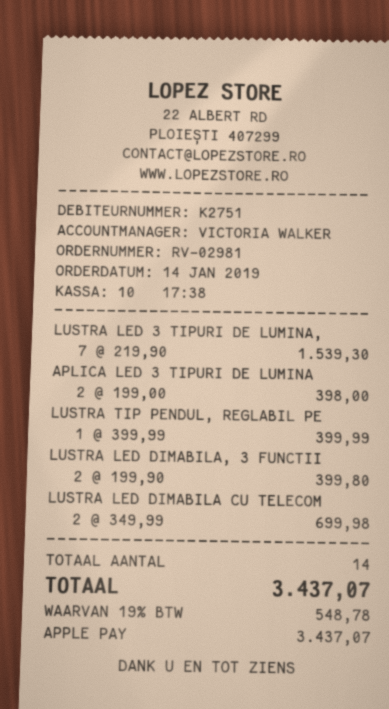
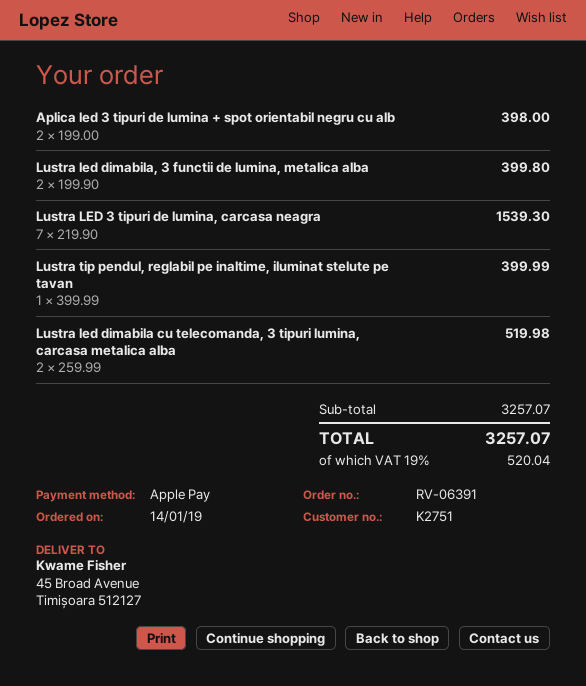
order number: RV-02981 -> RV-06391
LUSTRA LED DIMABILA CU TELECOM: 2 x 349.99 = 699.98 -> 2 x 259.99 = 519.98
tax: 19% = 548.78 -> 19% = 520.04
total: 3437.07 -> 3257.07

